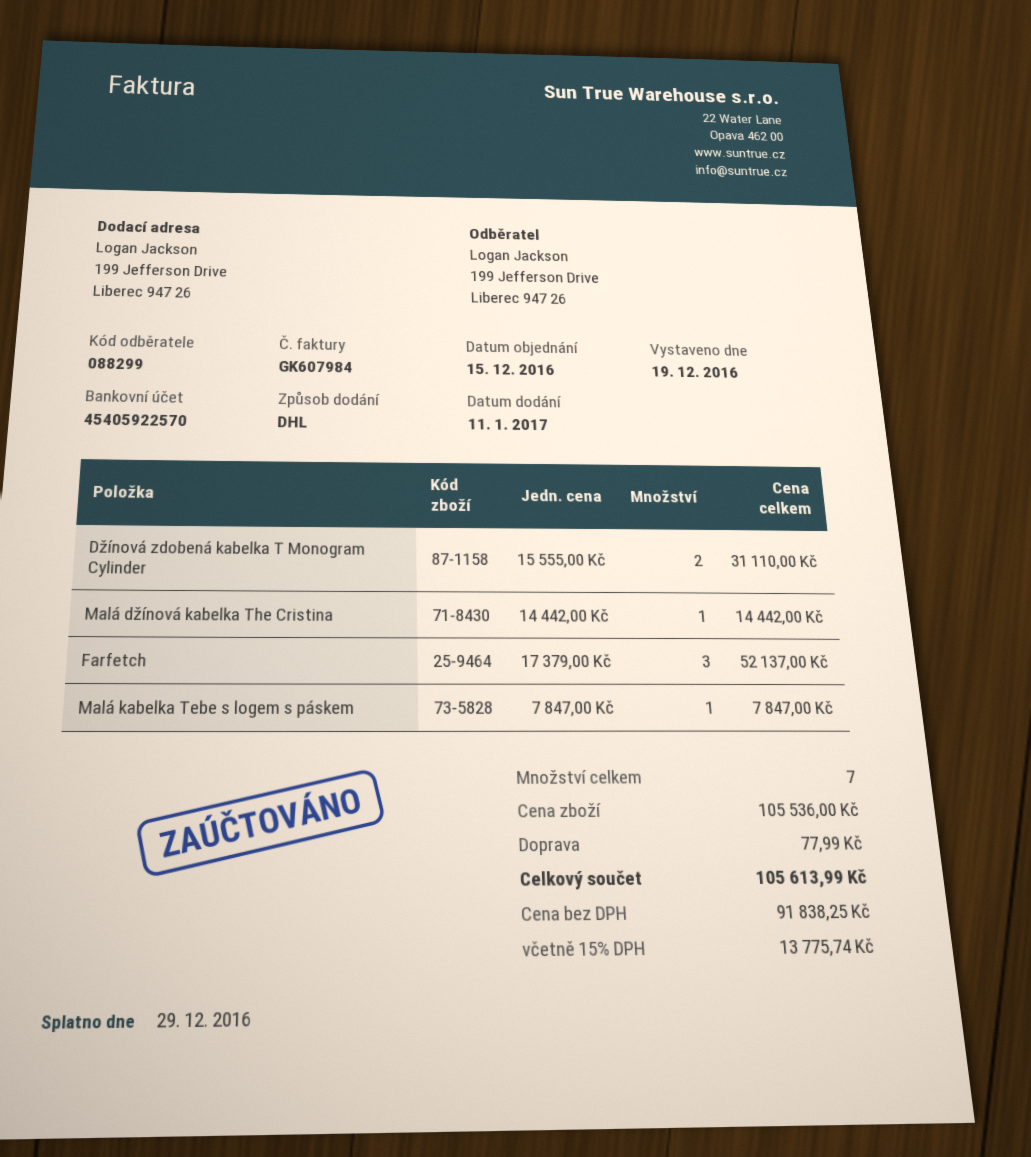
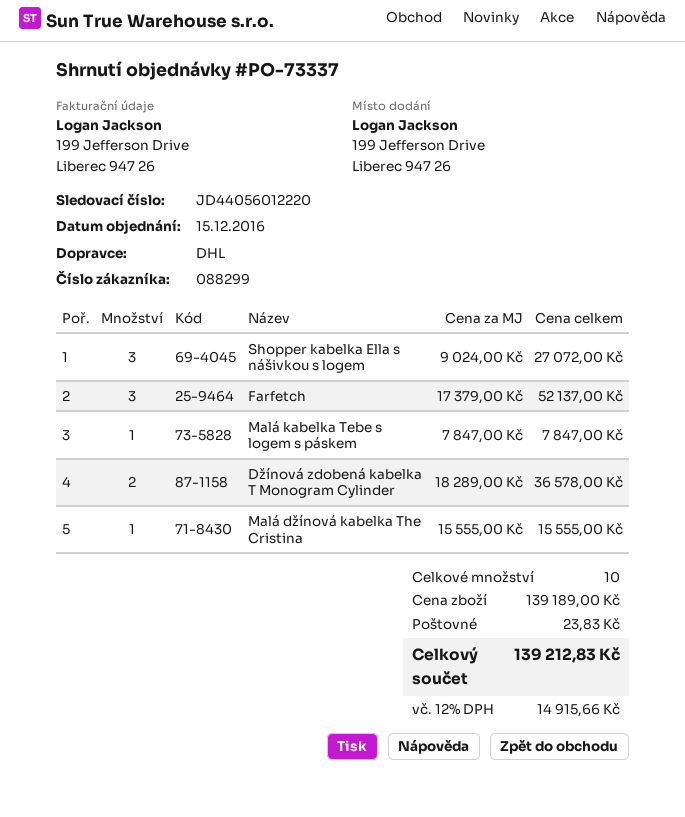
Džínová zdobená kabelka T Monogram Cylinder: 2 x 15555.00 = 31110.00 -> 2 x 18289.00 = 36578.00
Malá džínová kabelka The Cristina: 1 x 14442.00 = 14442.00 -> 1 x 15555.00 = 15555.00
Shopper kabelka Ella s nášivkou s logem: none -> 3 x 9024.00 = 27072.00
total quantity: 7 -> 10
subtotal: 105536.00 -> 139189.00
shipping: 77.99 -> 23.83
tax: 15% = 13775.74 -> 12% = 14915.66
total: 105613.99 -> 139212.83

